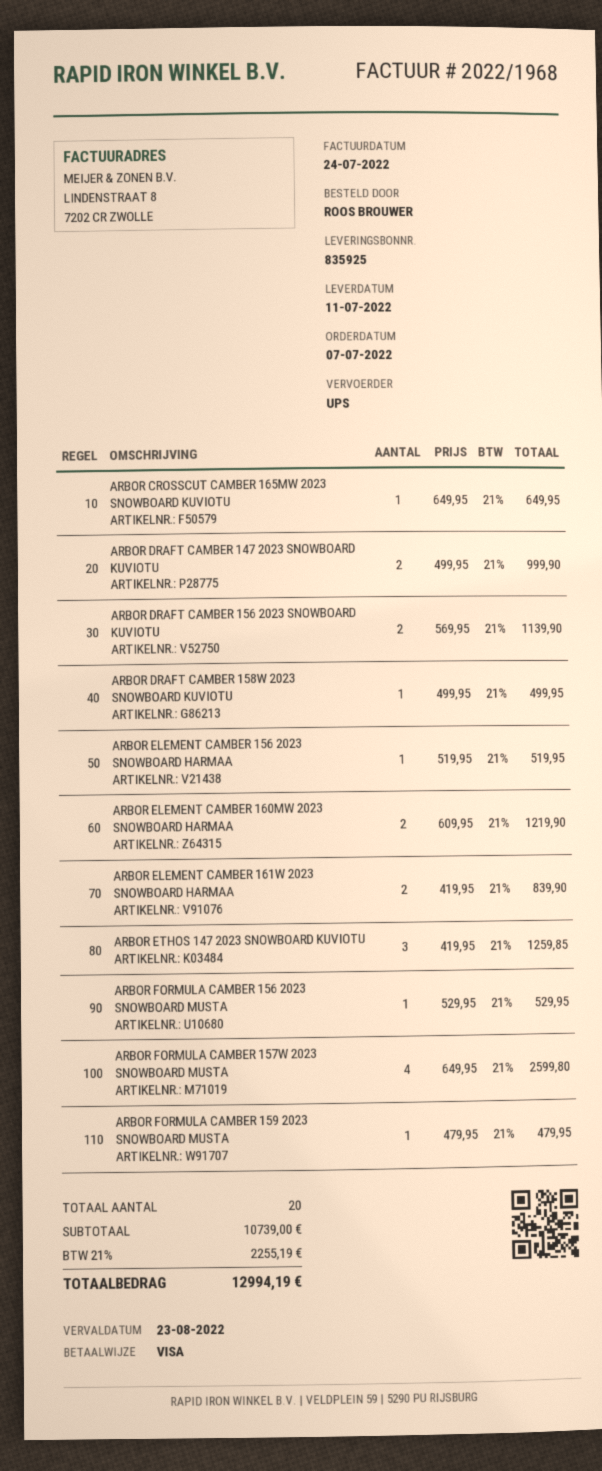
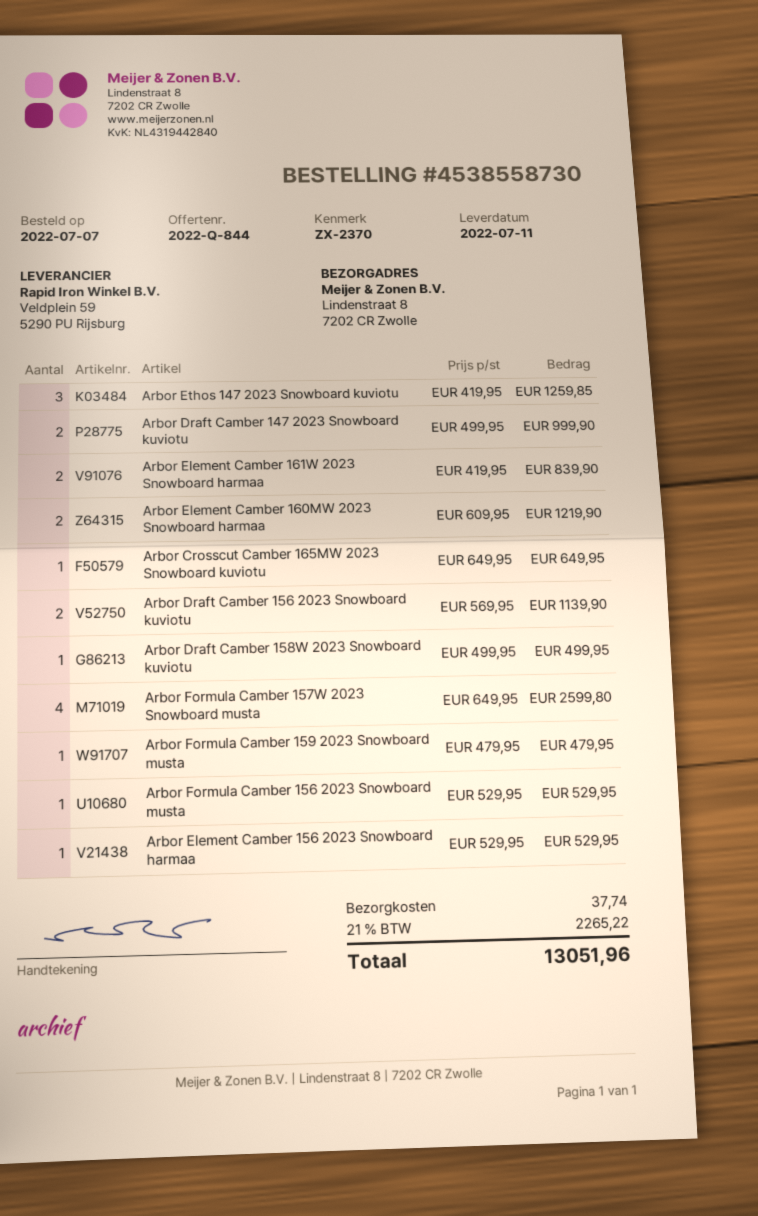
ARBOR ELEMENT CAMBER 156 2023 SNOWBOARD HARMAA: 1 x 519.95 = 519.95 -> 1 x 529.95 = 529.95
shipping: none -> 37.74
tax: 21% = 2255.19 -> 21% = 2265.22
total: 12994.19 -> 13051.96

